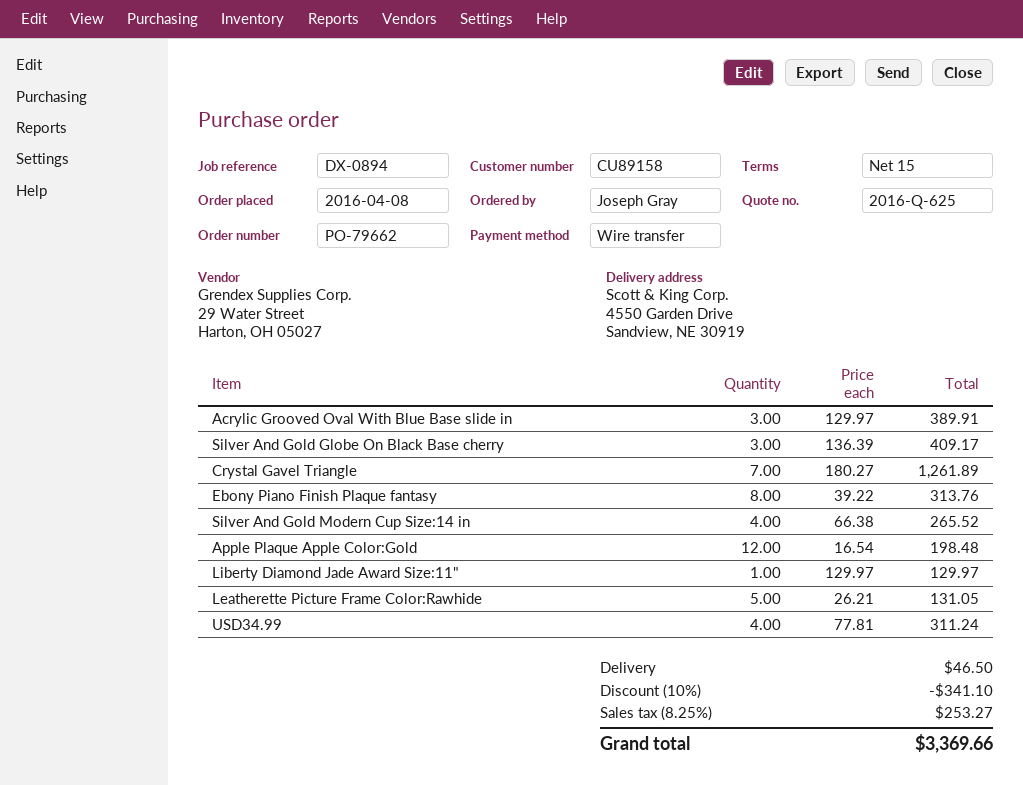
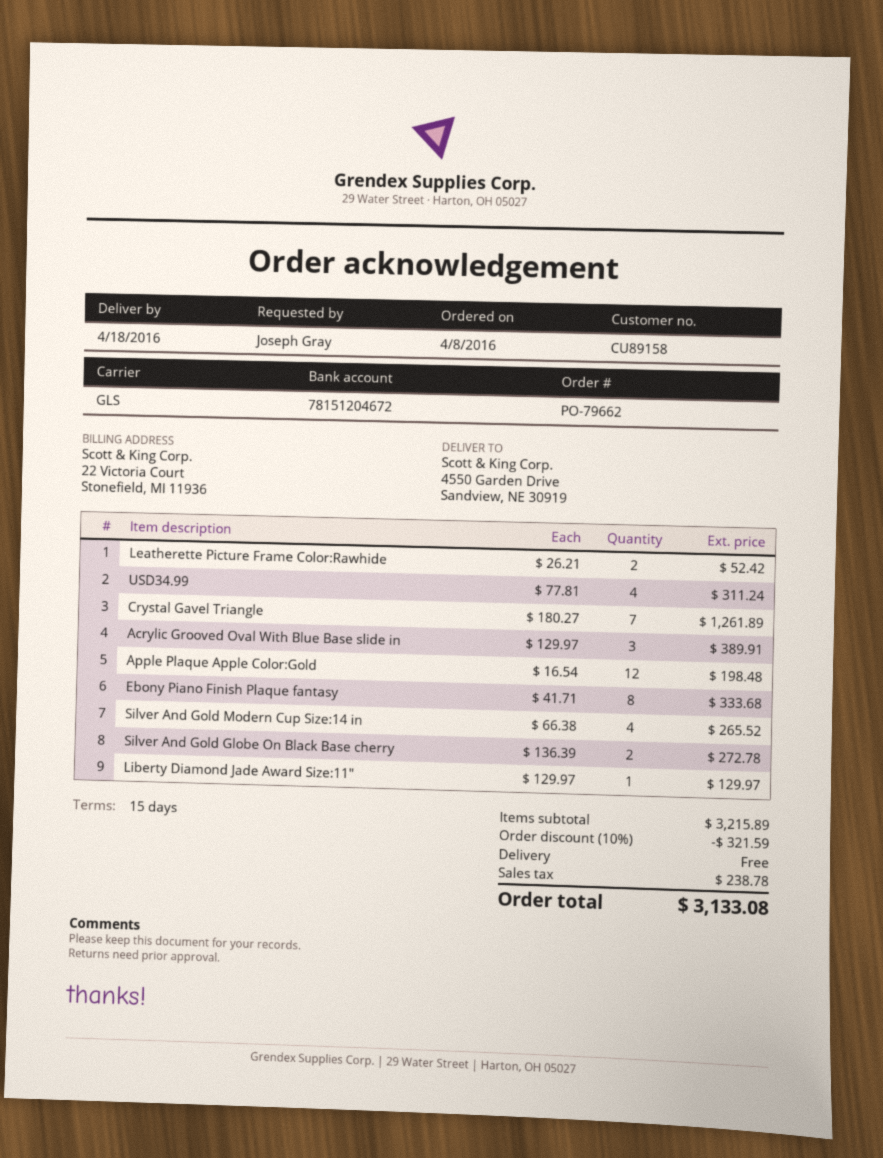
Silver And Gold Globe On Black Base cherry: 3 x 136.39 = 409.17 -> 2 x 136.39 = 272.78
Ebony Piano Finish Plaque fantasy: 8 x 39.22 = 313.76 -> 8 x 41.71 = 333.68
Leatherette Picture Frame Color:Rawhide: 5 x 26.21 = 131.05 -> 2 x 26.21 = 52.42
discount: 10% = 341.10 -> 10% = 321.59
shipping: 46.50 -> 0.00
tax: 253.27 -> 238.78
total: 3369.66 -> 3133.08

